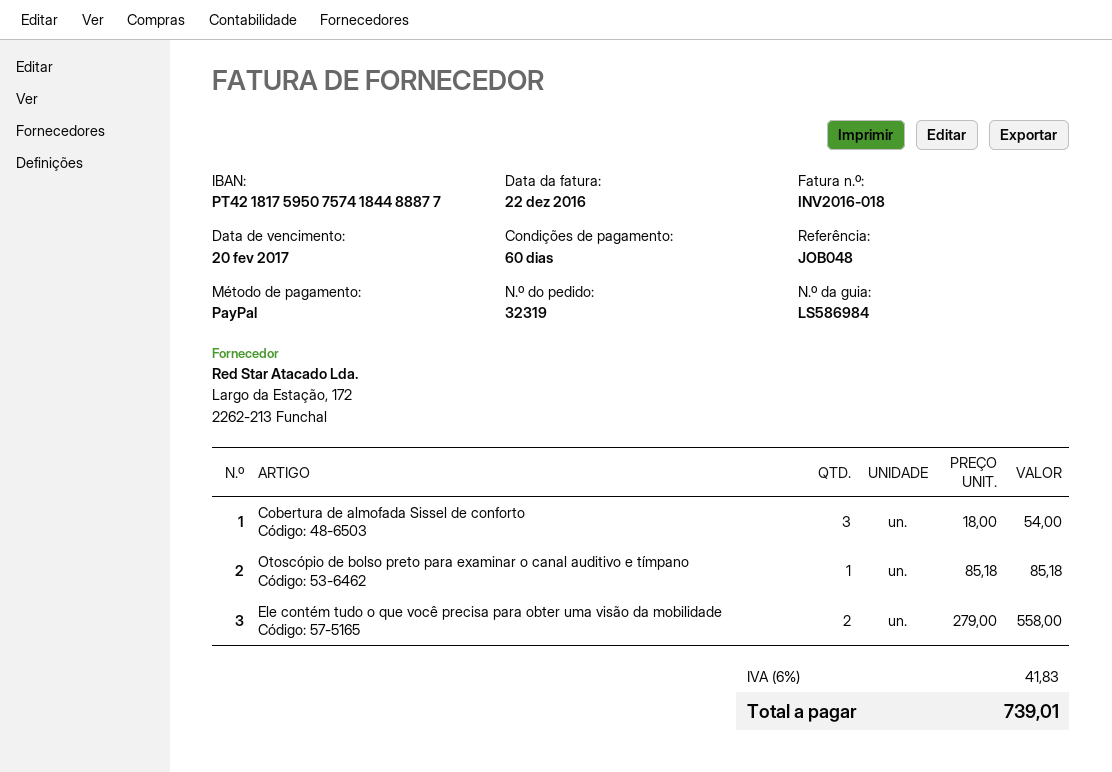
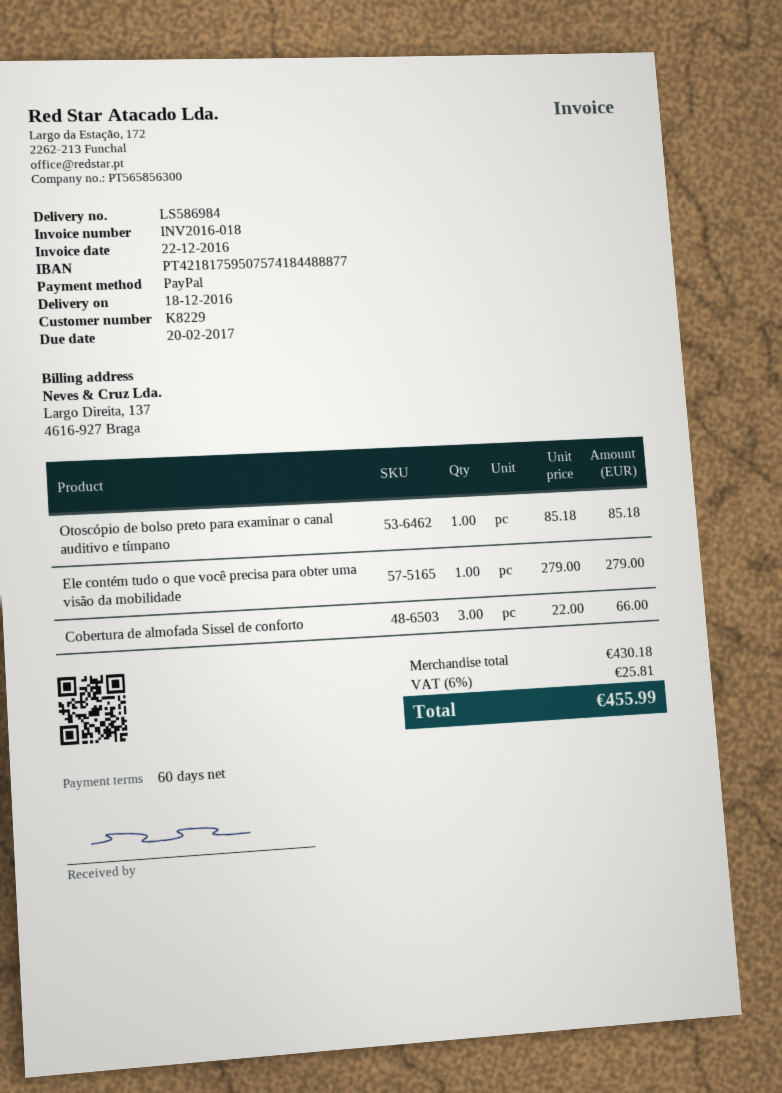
Cobertura de almofada Sissel de conforto: 3 x 18.00 = 54.00 -> 3 x 22.00 = 66.00
Ele contém tudo o que você precisa para obter uma visão da mobilidade: 2 x 279.00 = 558.00 -> 1 x 279.00 = 279.00
tax: 6% = 41.83 -> 6% = 25.81
total: 739.01 -> 455.99

